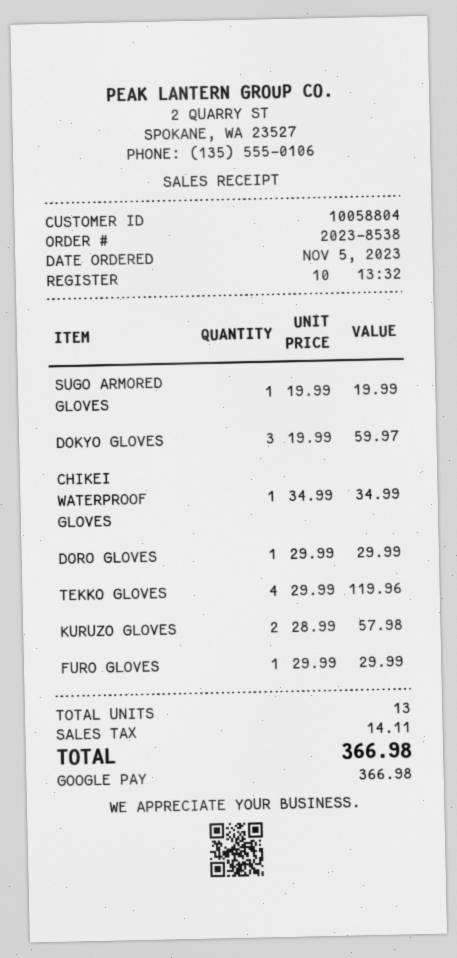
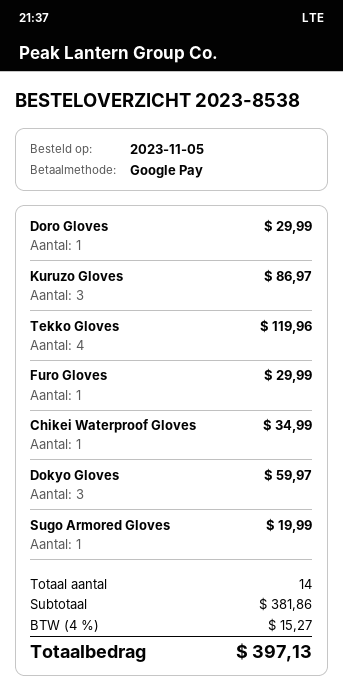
KURUZO GLOVES: 2 for 57.98 -> 3 for 86.97
total quantity: 13 -> 14
tax: 14.11 -> 15.27
total: 366.98 -> 397.13

